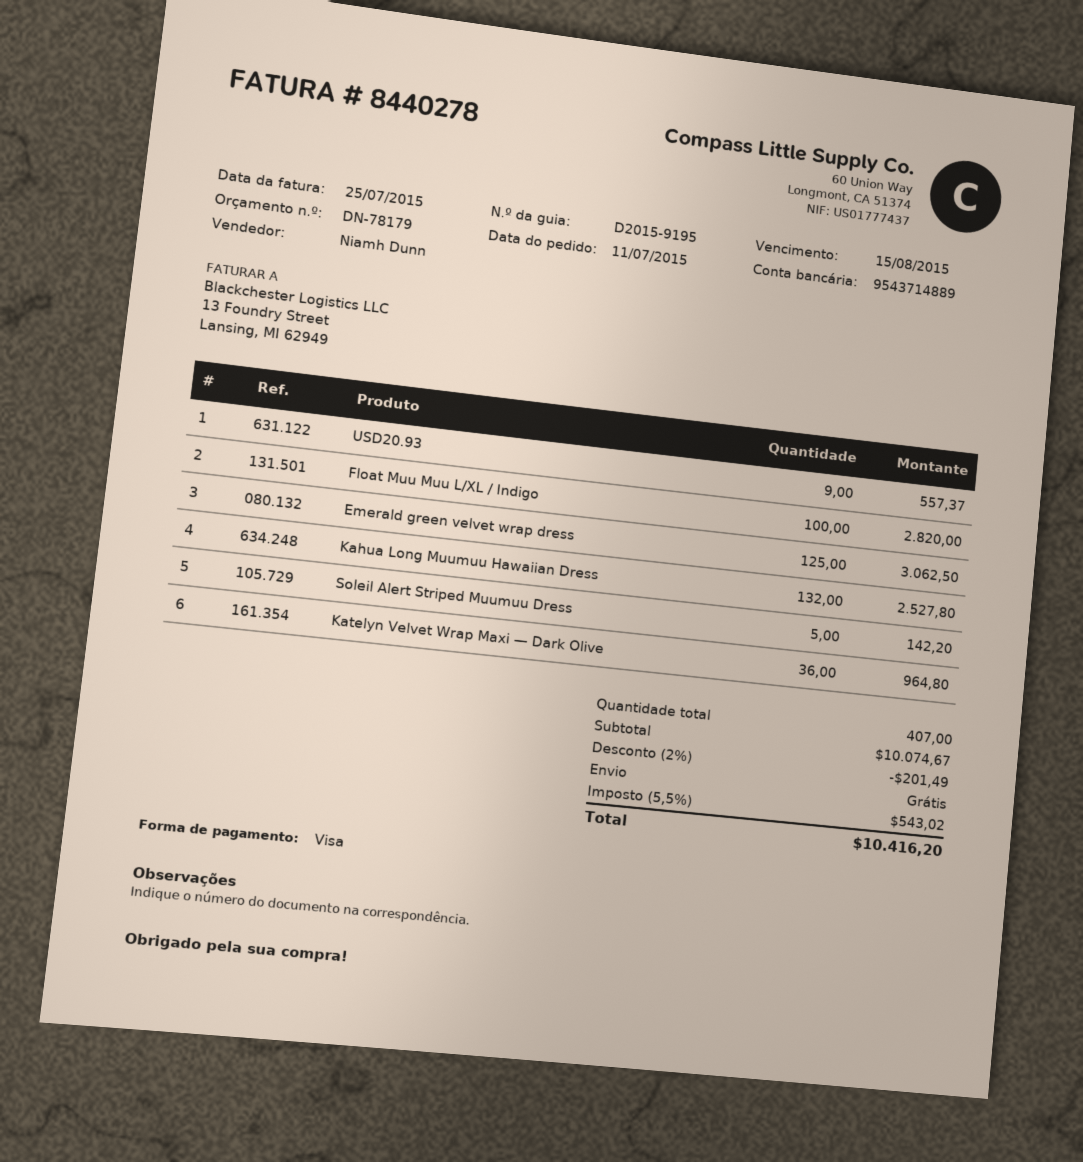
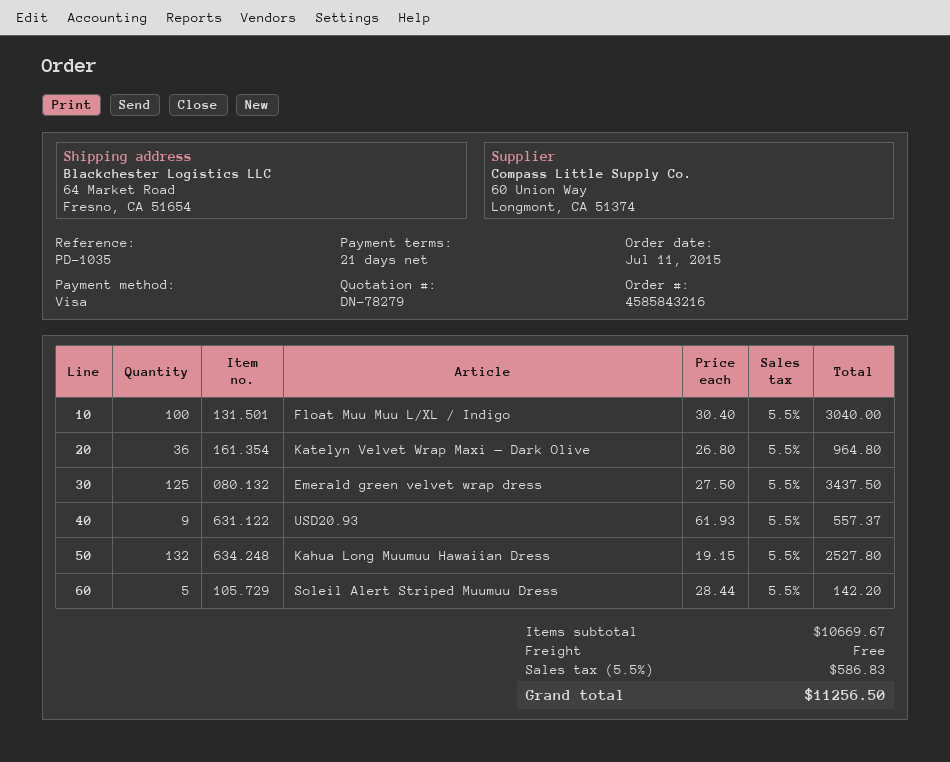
quote number: DN-78179 -> DN-78279
Float Muu Muu L/XL / Indigo: 100 for 2820.00 -> 100 for 3040.00
Emerald green velvet wrap dress: 125 for 3062.50 -> 125 for 3437.50
subtotal: 10074.67 -> 10669.67
discount: 2% = 201.49 -> none
tax: 5.5% = 543.02 -> 5.5% = 586.83
total: 10416.20 -> 11256.50

